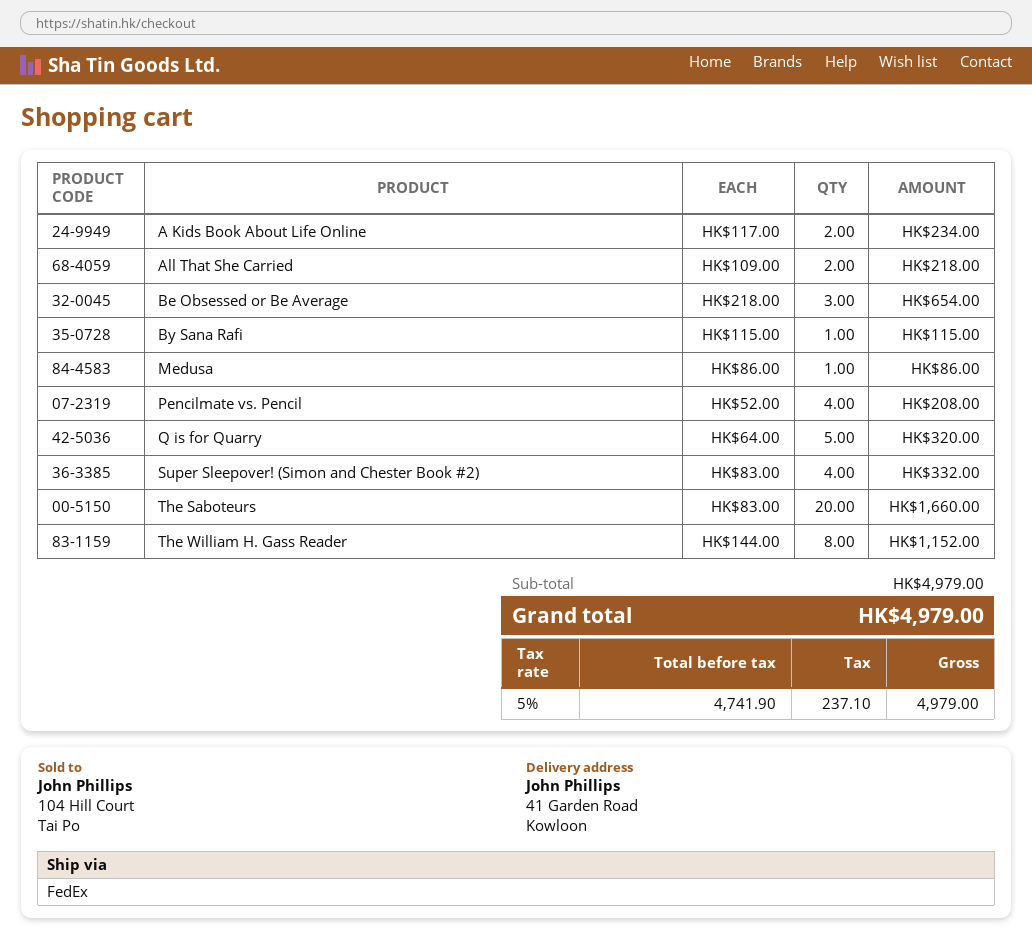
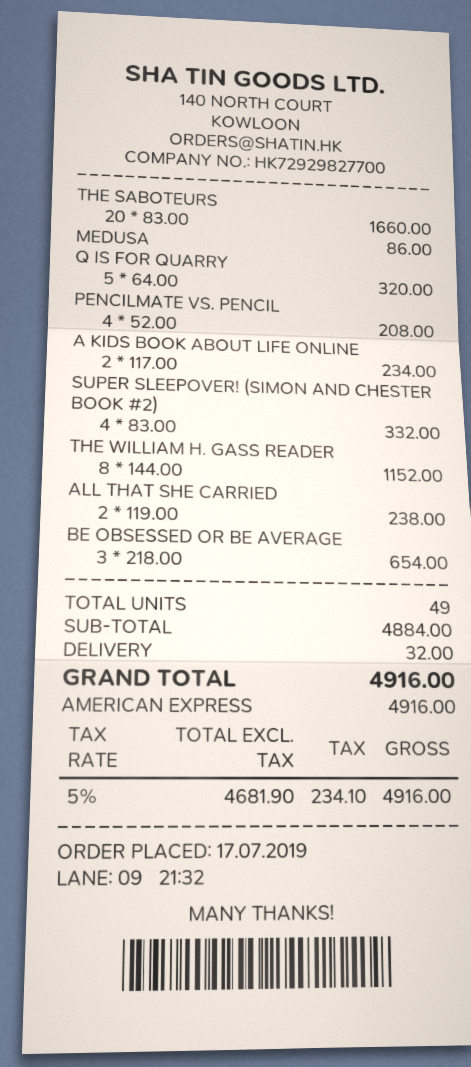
All That She Carried: 2 x 109.00 = 218.00 -> 2 x 119.00 = 238.00
By Sana Rafi: 1 x 115.00 = 115.00 -> none
subtotal: 4979.00 -> 4884.00
shipping: none -> 32.00
net: 4741.90 -> 4681.90
tax: 5% = 237.10 -> 5% = 234.10
total: 4979.00 -> 4916.00

